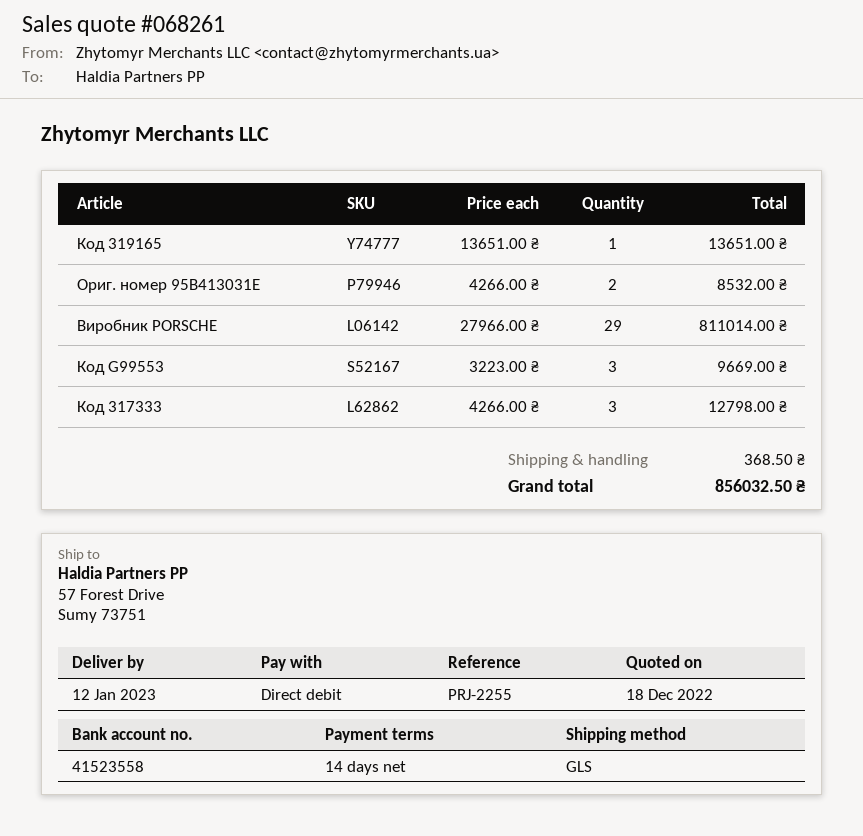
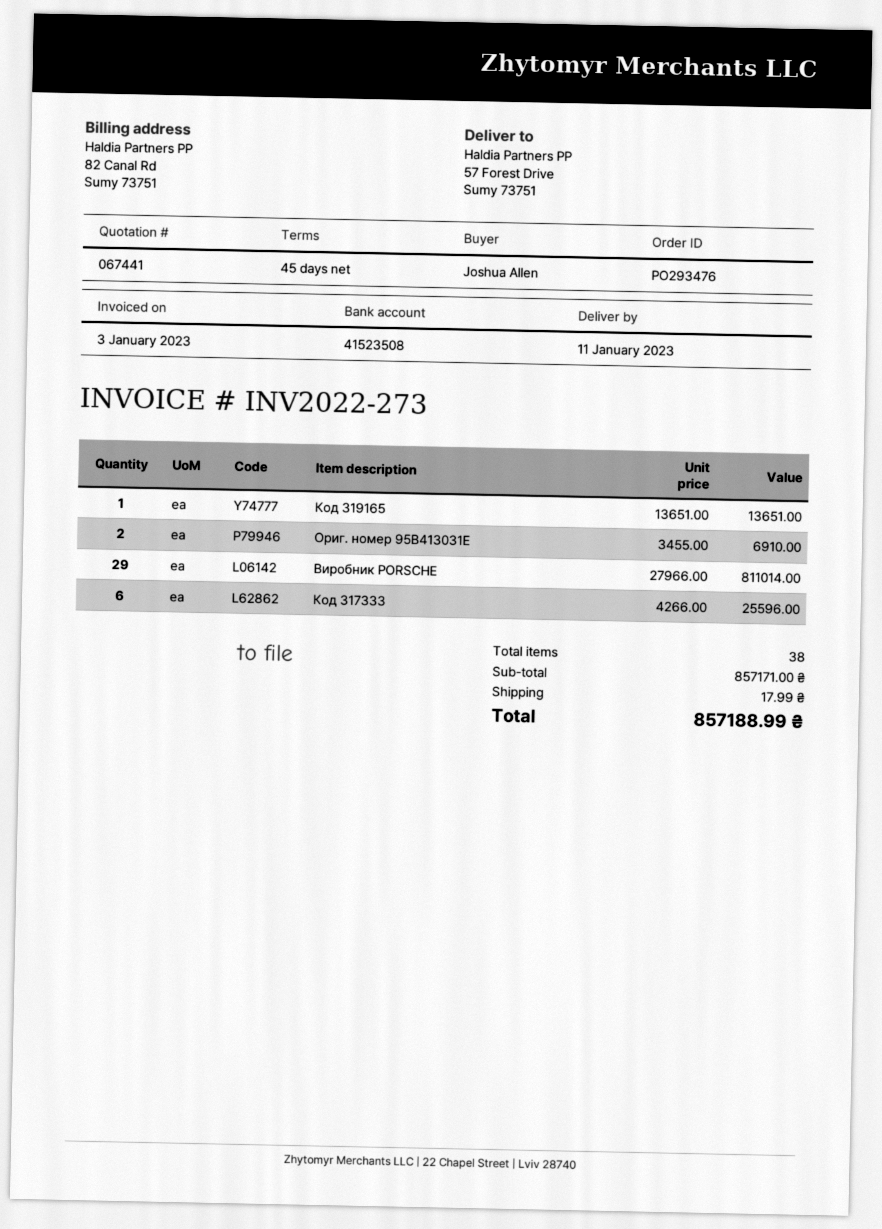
quote number: 068261 -> 067441
delivery date: 2023-01-12 -> 2023-01-11
payment terms: 14 days -> 45 days
bank account: 41523558 -> 41523508
Ориг. номер 95B413031E: 2 x 4266.00 = 8532.00 -> 2 x 3455.00 = 6910.00
Код G99553: 3 x 3223.00 = 9669.00 -> none
Код 317333: 3 x 4266.00 = 12798.00 -> 6 x 4266.00 = 25596.00
shipping: 368.50 -> 17.99
total: 856032.50 -> 857188.99

